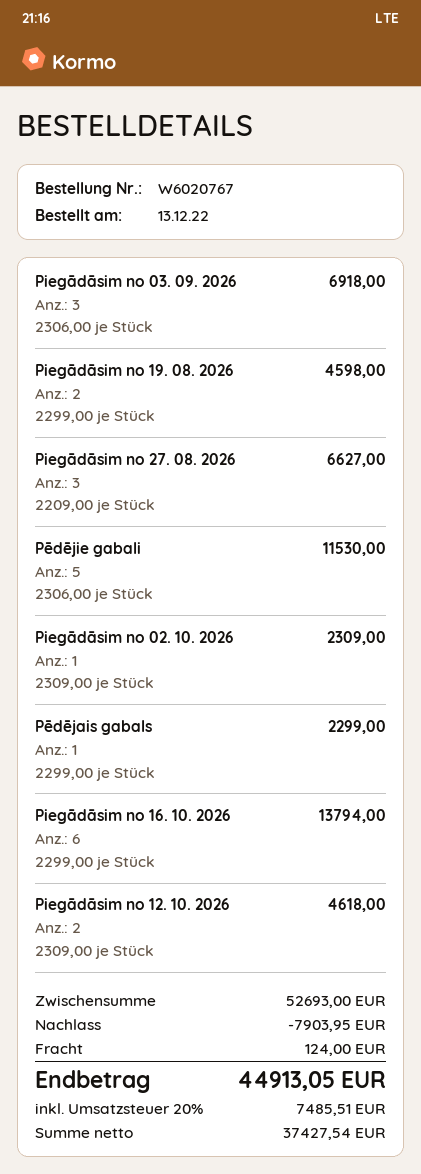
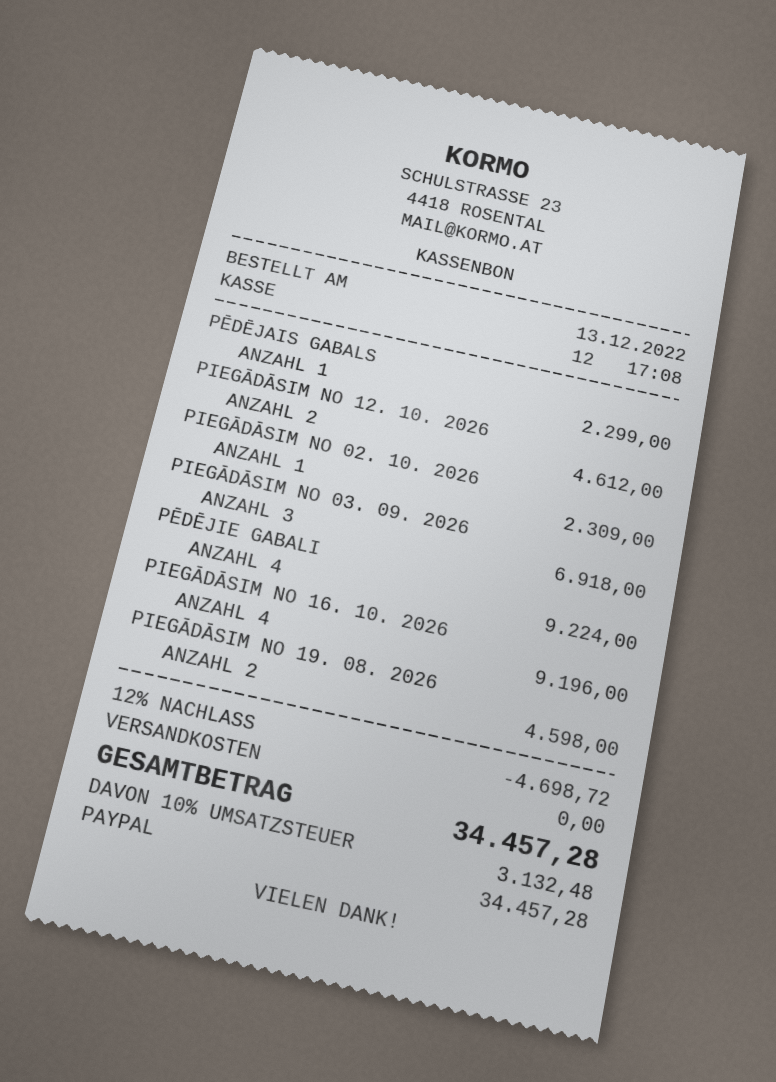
Piegādāsim no 27. 08. 2026: 3 for 6627.00 -> none
Pēdējie gabali: 5 for 11530.00 -> 4 for 9224.00
Piegādāsim no 16. 10. 2026: 6 for 13794.00 -> 4 for 9196.00
Piegādāsim no 12. 10. 2026: 2 for 4618.00 -> 2 for 4612.00
discount: 7903.95 -> 4698.72
shipping: 124.00 -> 0.00
tax: 20% = 7485.51 -> 10% = 3132.48
total: 44913.05 -> 34457.28

